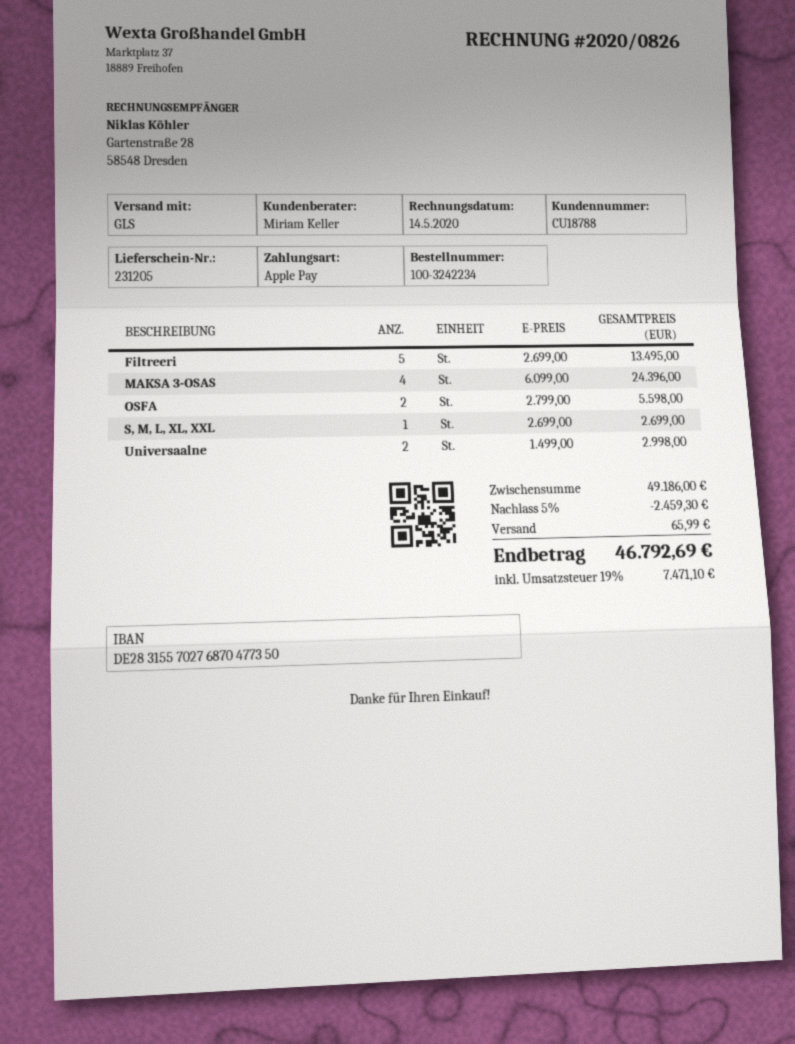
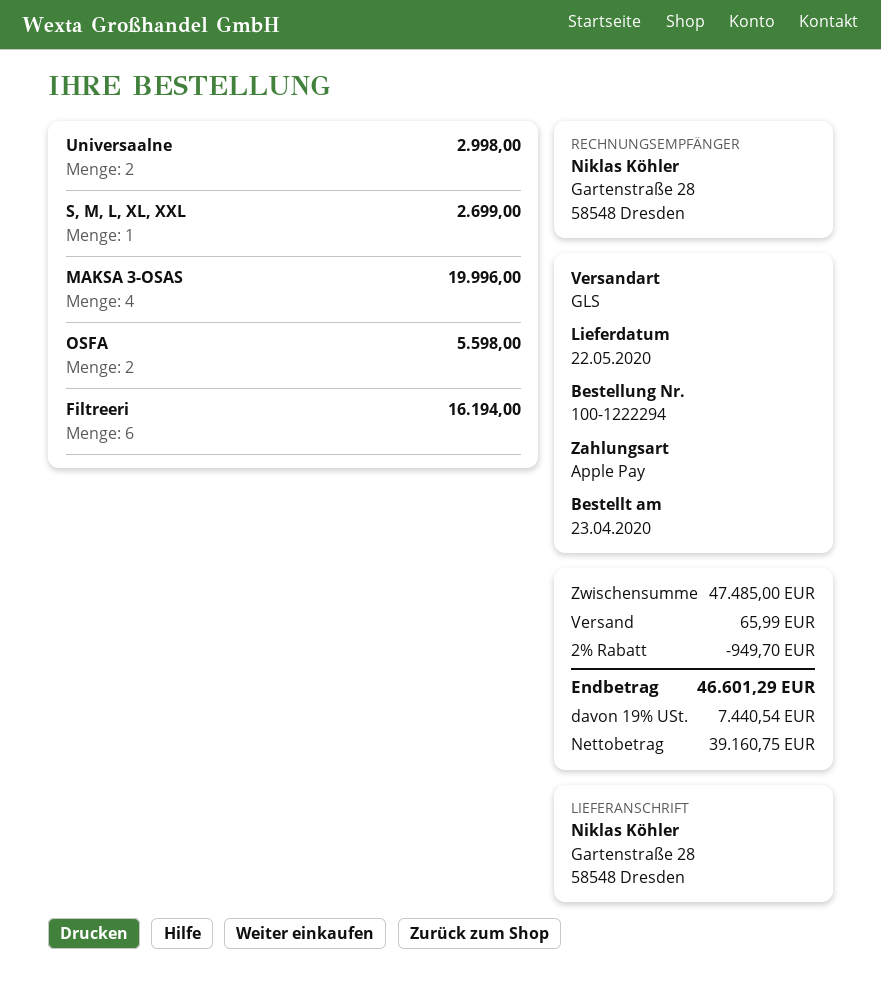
order number: 100-3242234 -> 100-1222294
Filtreeri: 5 for 13495.00 -> 6 for 16194.00
MAKSA 3-OSAS: 4 for 24396.00 -> 4 for 19996.00
subtotal: 49186.00 -> 47485.00
discount: 5% = 2459.30 -> 2% = 949.70
tax: 19% = 7471.10 -> 19% = 7440.54
total: 46792.69 -> 46601.29

